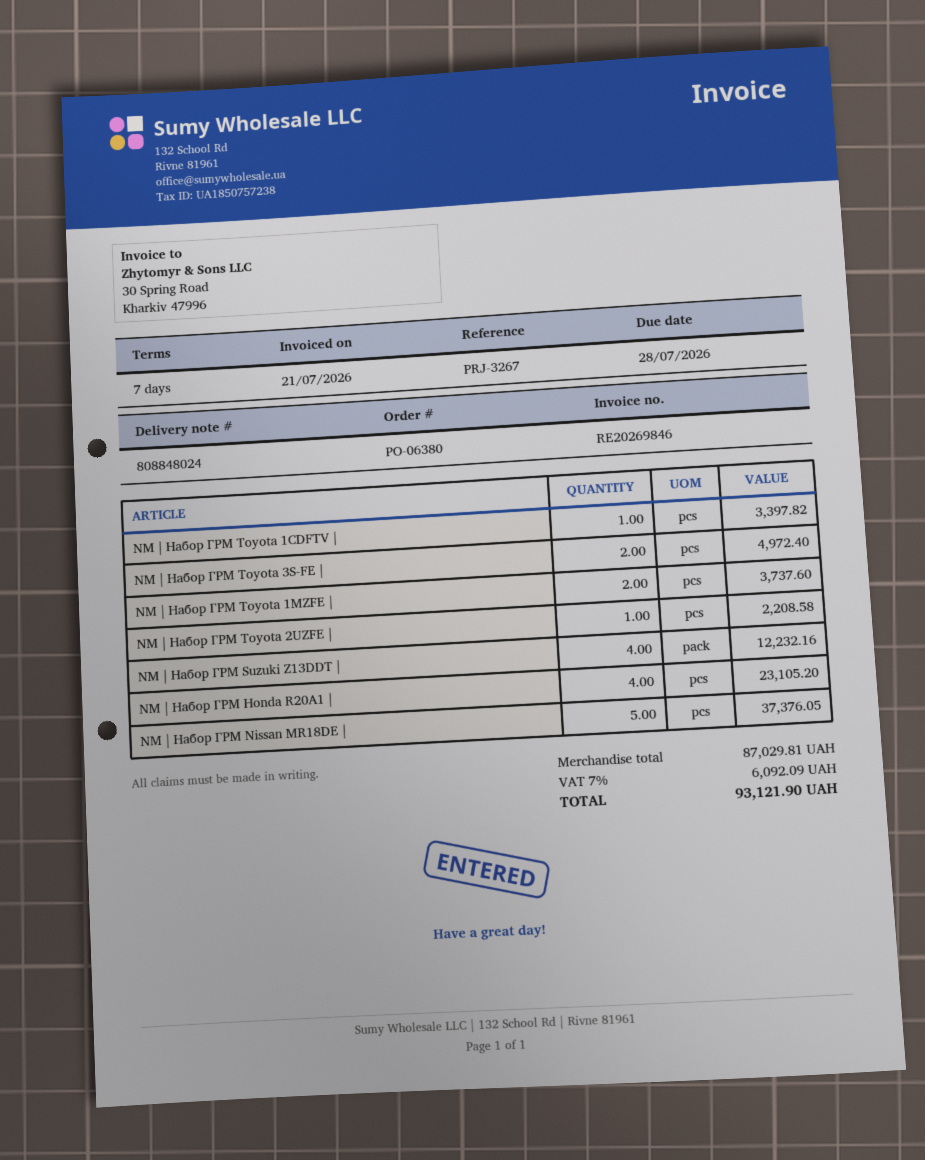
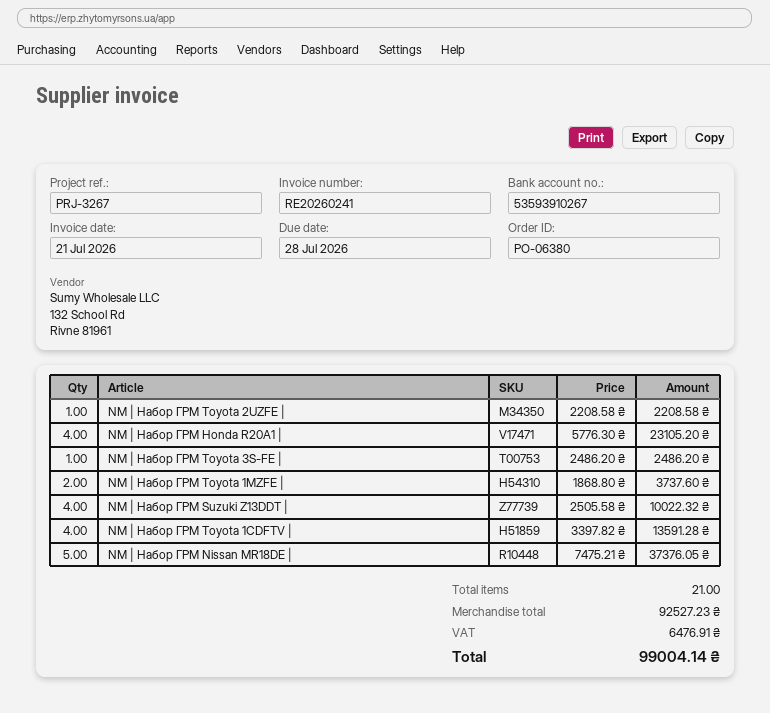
invoice number: RE20269846 -> RE20260241
NM | Набор ГРМ Toyota 1CDFTV |: 1 for 3397.82 -> 4 for 13591.28
NM | Набор ГРМ Toyota 3S-FE |: 2 for 4972.40 -> 1 for 2486.20
NM | Набор ГРМ Suzuki Z13DDT |: 4 for 12232.16 -> 4 for 10022.32
subtotal: 87029.81 -> 92527.23
tax: 6092.09 -> 6476.91
total: 93121.90 -> 99004.14

